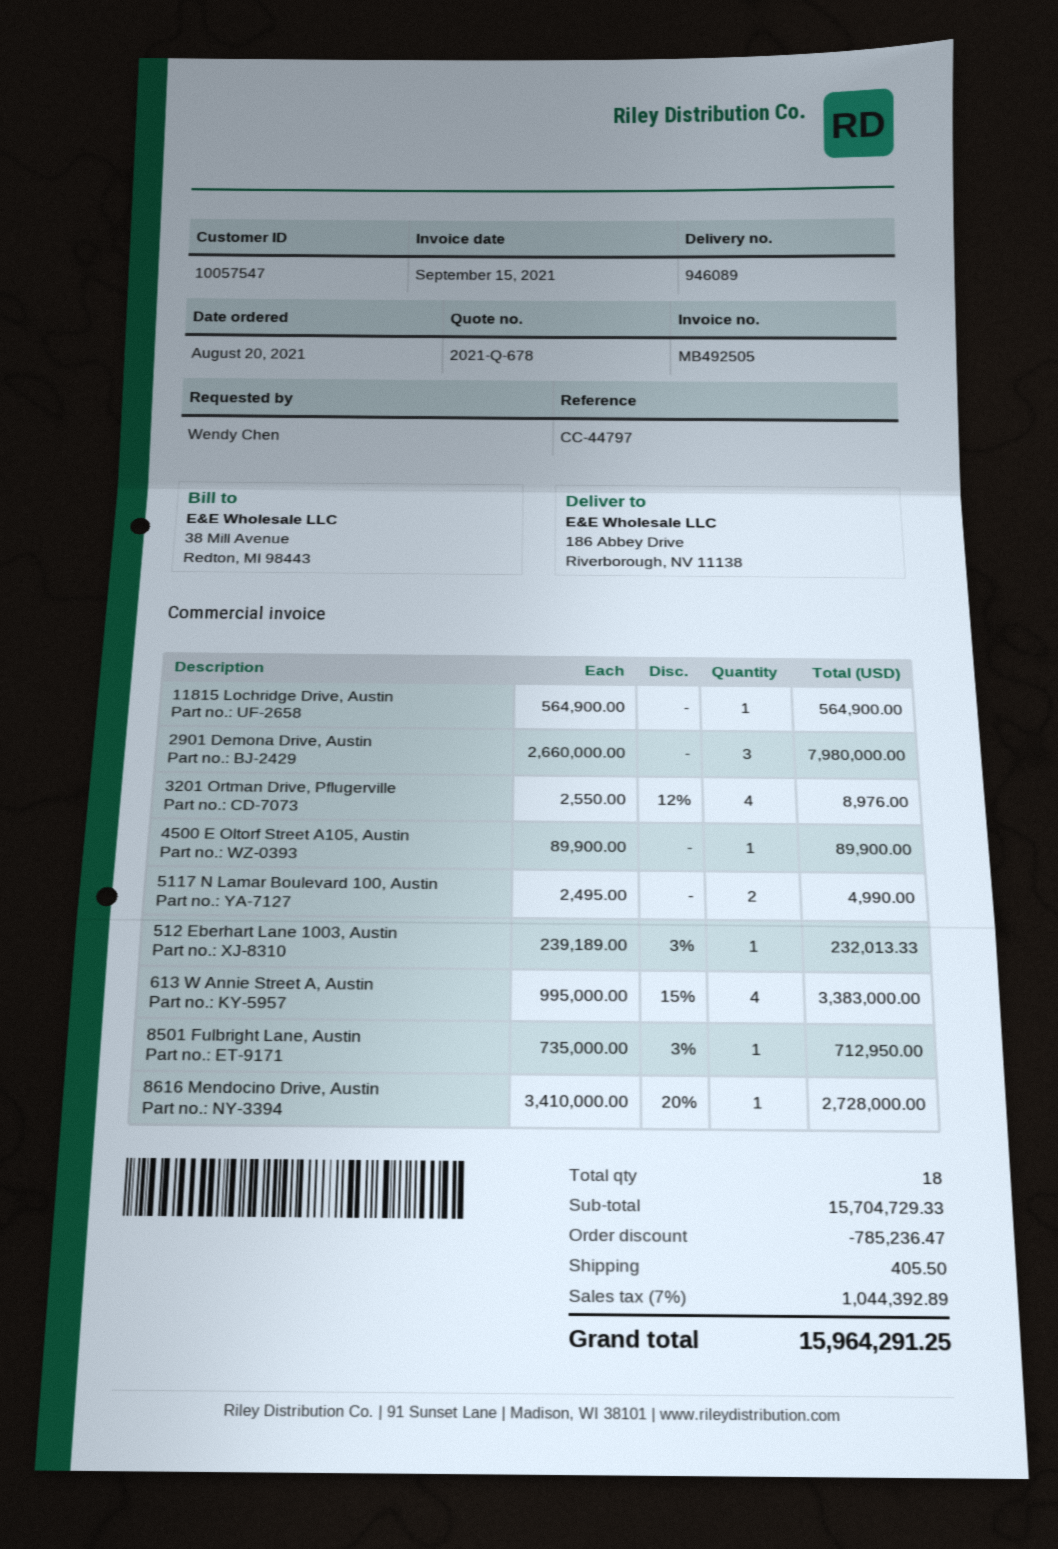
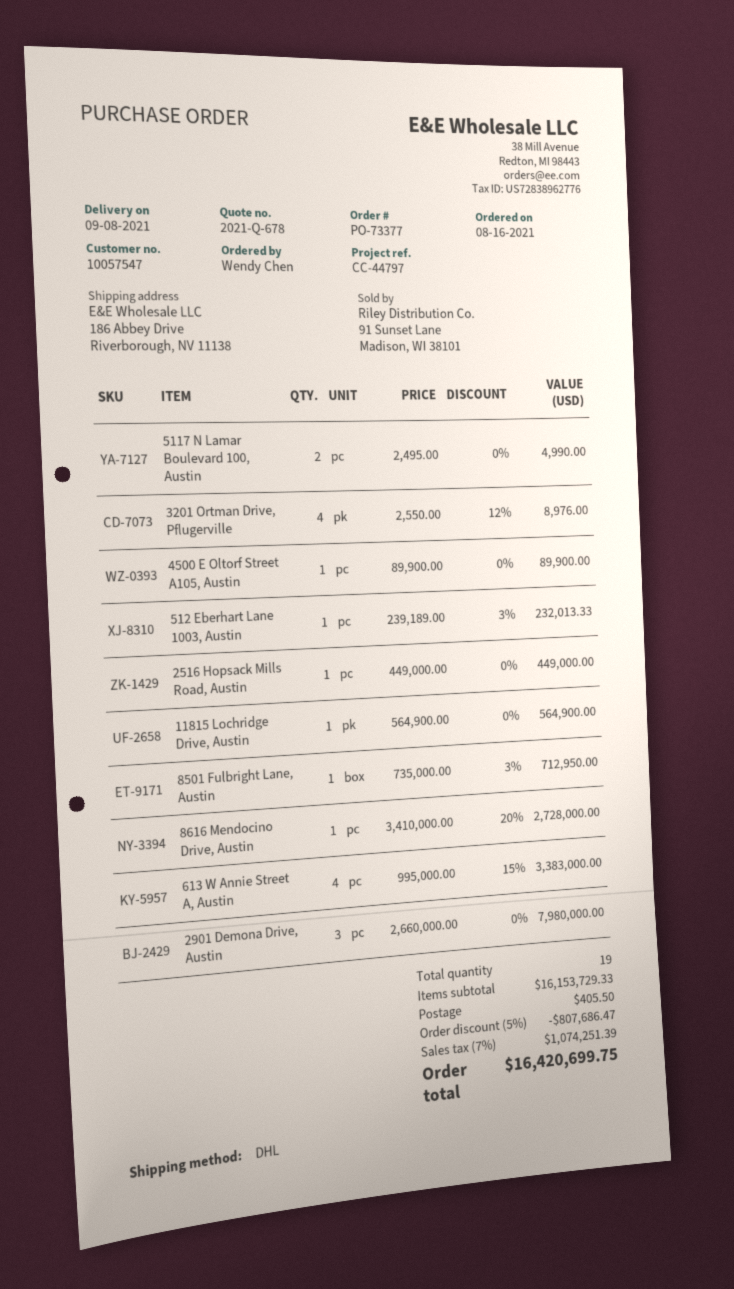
order date: 2021-08-20 -> 2021-08-16
2516 Hopsack Mills Road, Austin: none -> 1 x 449000.00 = 449000.00
total quantity: 18 -> 19
subtotal: 15704729.33 -> 16153729.33
discount: 785236.47 -> 807686.47
tax: 7% = 1044392.89 -> 7% = 1074251.39
total: 15964291.25 -> 16420699.75

